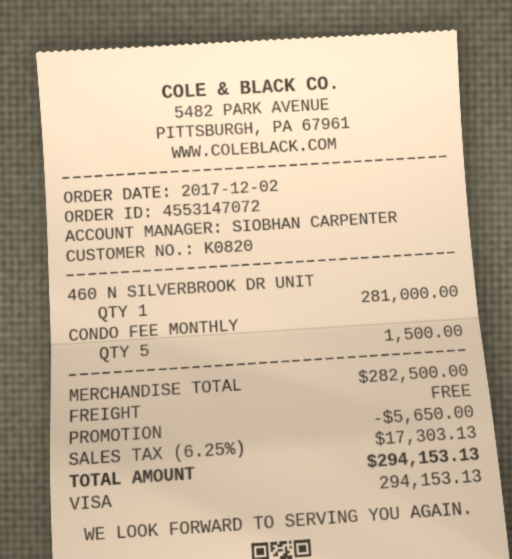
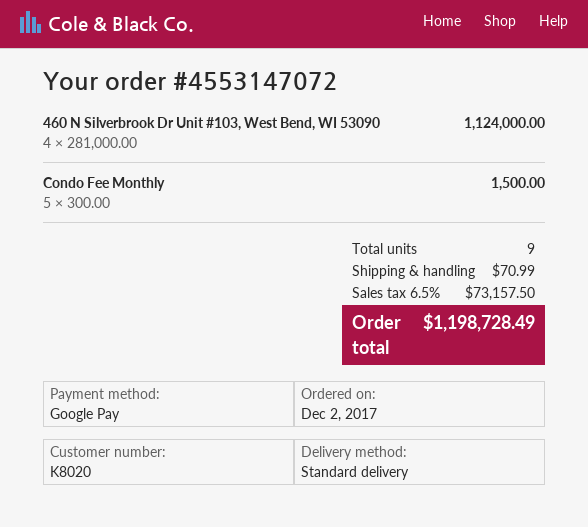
customer number: K0820 -> K8020
payment method: Visa -> Google Pay
460 N SILVERBROOK DR UNIT: 1 for 281000.00 -> 4 for 1124000.00
discount: 5650.00 -> none
shipping: 0.00 -> 70.99
tax: 6.25% = 17303.13 -> 6.5% = 73157.50
total: 294153.13 -> 1198728.49

